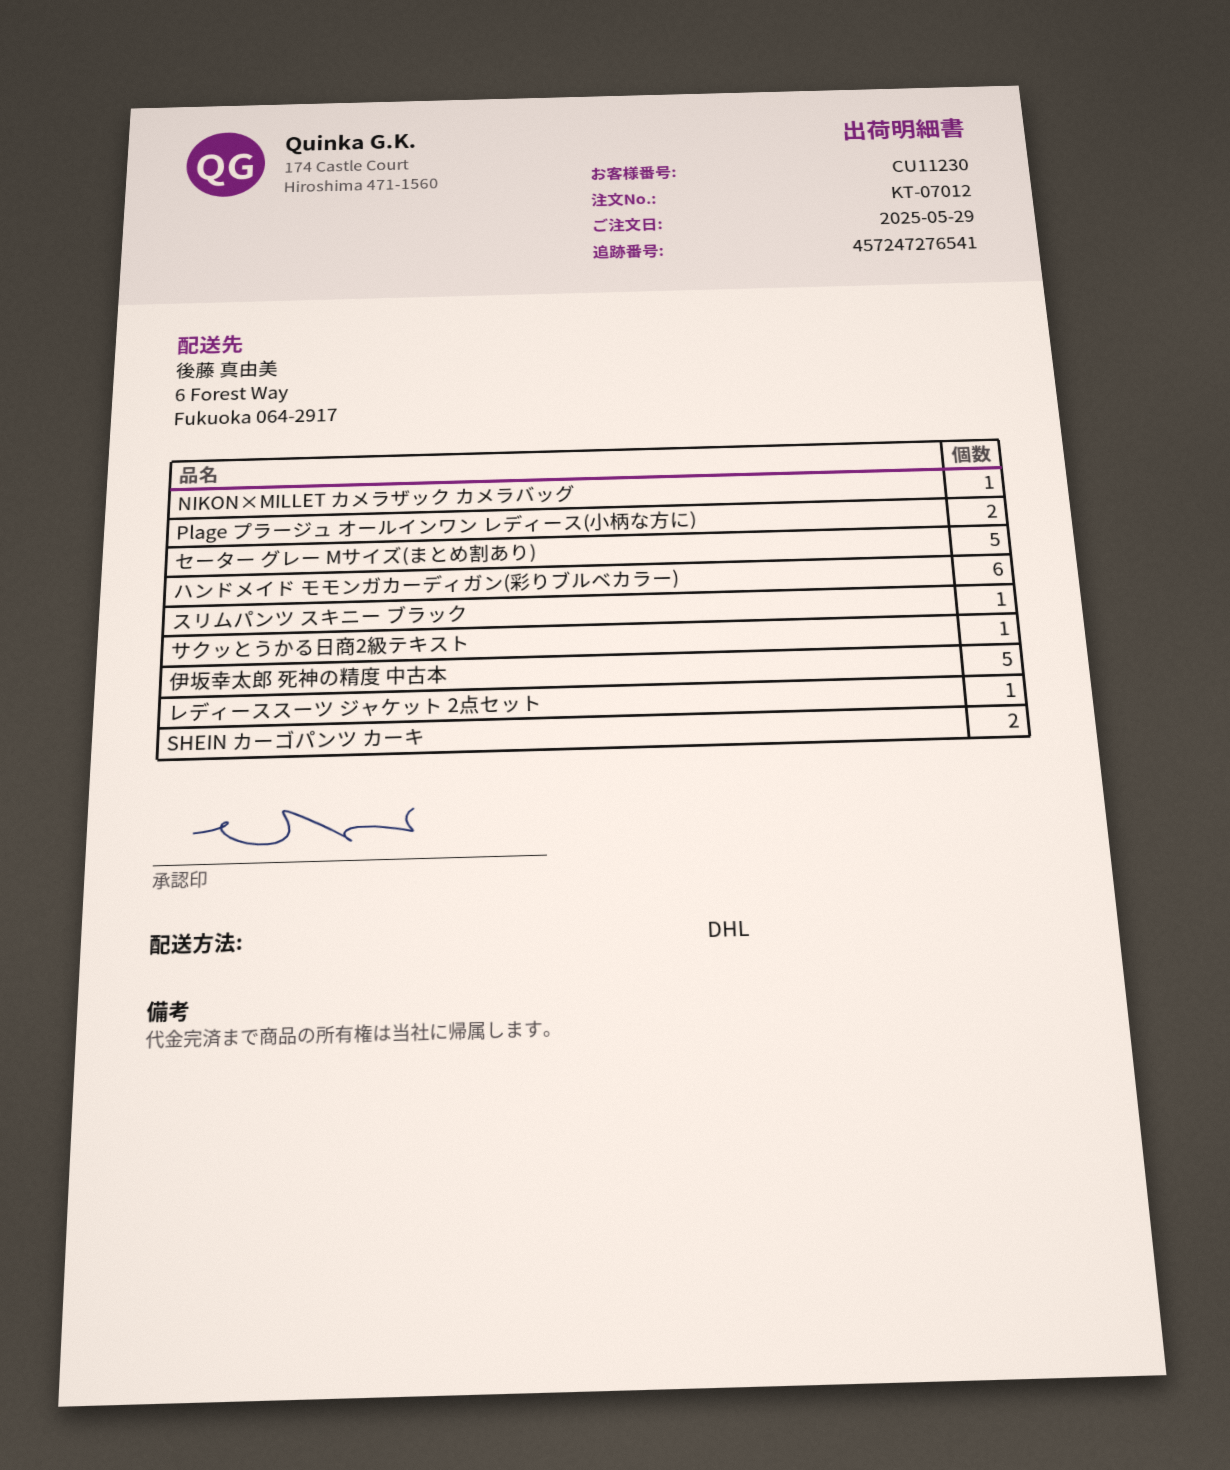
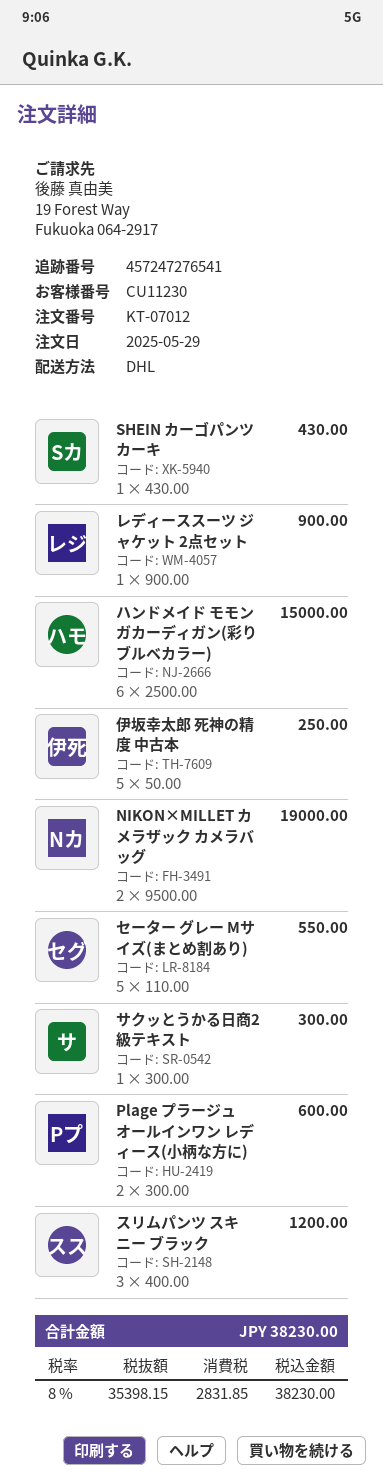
NIKON×MILLET カメラザック カメラバッグ: 1 -> 2
スリムパンツ スキニー ブラック: 1 -> 3
SHEIN カーゴパンツ カーキ: 2 -> 1

